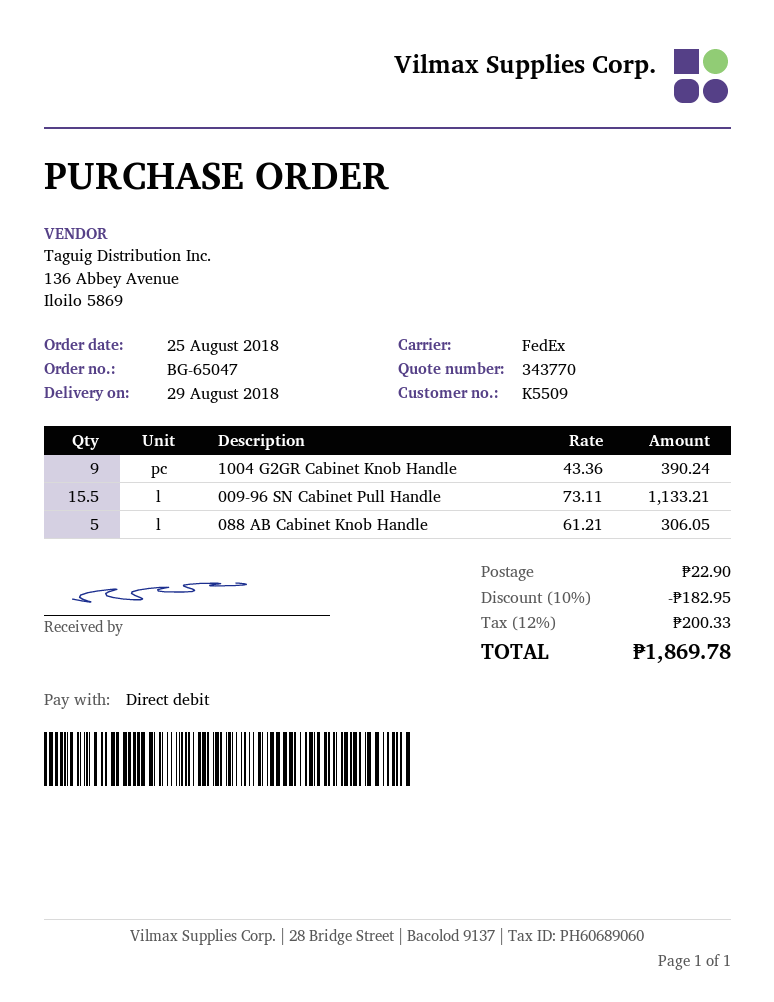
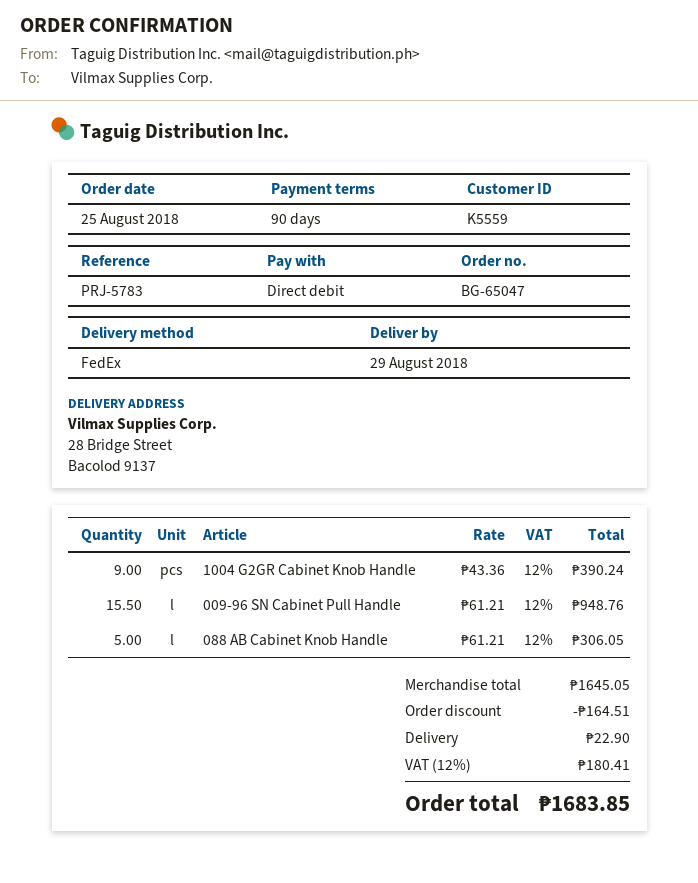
customer number: K5509 -> K5559
009-96 SN Cabinet Pull Handle: 15.5 x 73.11 = 1133.21 -> 15.5 x 61.21 = 948.76
discount: 182.95 -> 164.51
tax: 12% = 200.33 -> 12% = 180.41
total: 1869.78 -> 1683.85

